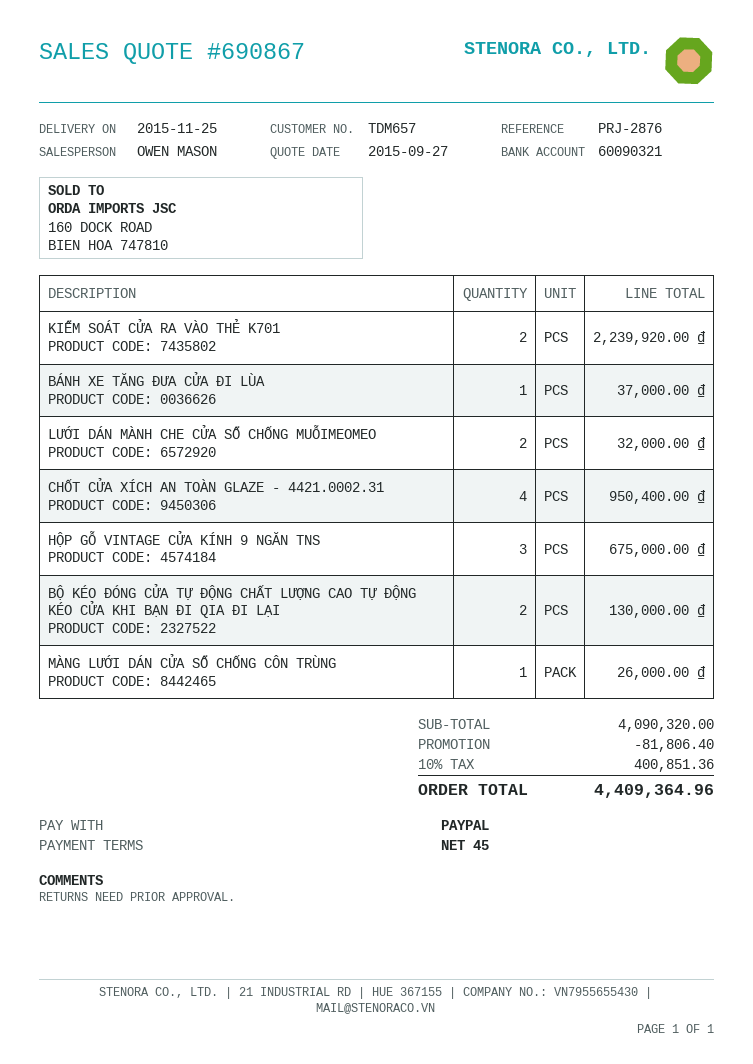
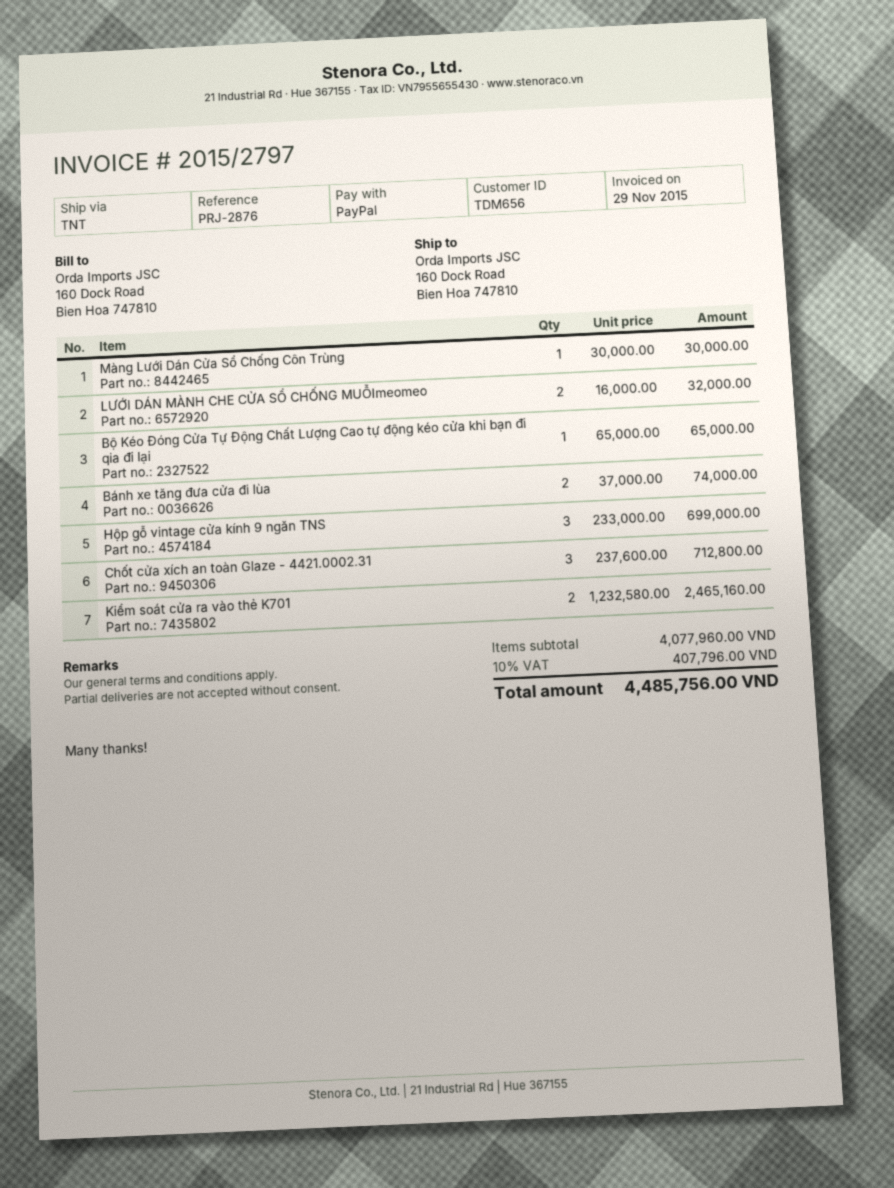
customer number: TDM657 -> TDM656
KIỂM SOÁT CỬA RA VÀO THẺ K701: 2 for 2239920.00 -> 2 for 2465160.00
BÁNH XE TĂNG ĐƯA CỬA ĐI LÙA: 1 for 37000.00 -> 2 for 74000.00
CHỐT CỬA XÍCH AN TOÀN GLAZE - 4421.0002.31: 4 for 950400.00 -> 3 for 712800.00
HỘP GỖ VINTAGE CỬA KÍNH 9 NGĂN TNS: 3 for 675000.00 -> 3 for 699000.00
BỘ KÉO ĐÓNG CỬA TỰ ĐỘNG CHẤT LƯỢNG CAO TỰ ĐỘNG KÉO CỬA KHI BẠN ĐI QIA ĐI LẠI: 2 for 130000.00 -> 1 for 65000.00
MÀNG LƯỚI DÁN CỬA SỔ CHỐNG CÔN TRÙNG: 1 for 26000.00 -> 1 for 30000.00
subtotal: 4090320.00 -> 4077960.00
discount: 81806.40 -> none
tax: 10% = 400851.36 -> 10% = 407796.00
total: 4409364.96 -> 4485756.00

